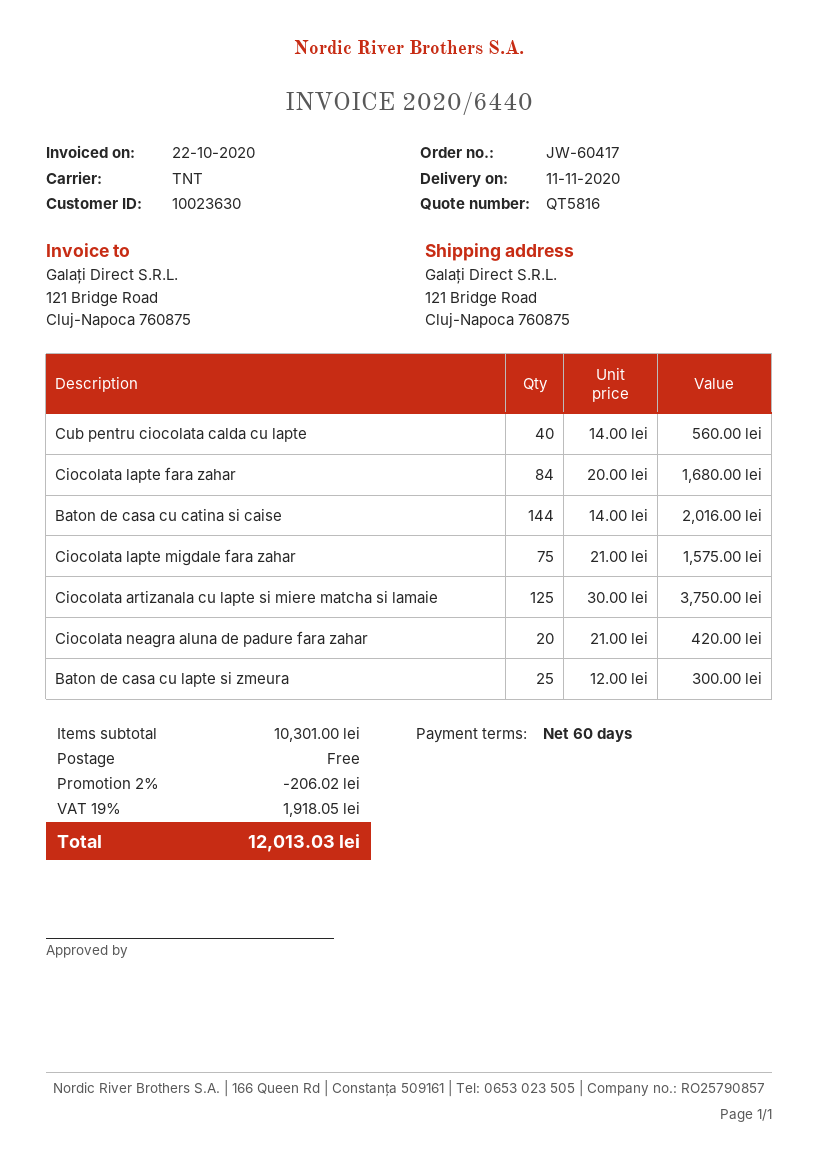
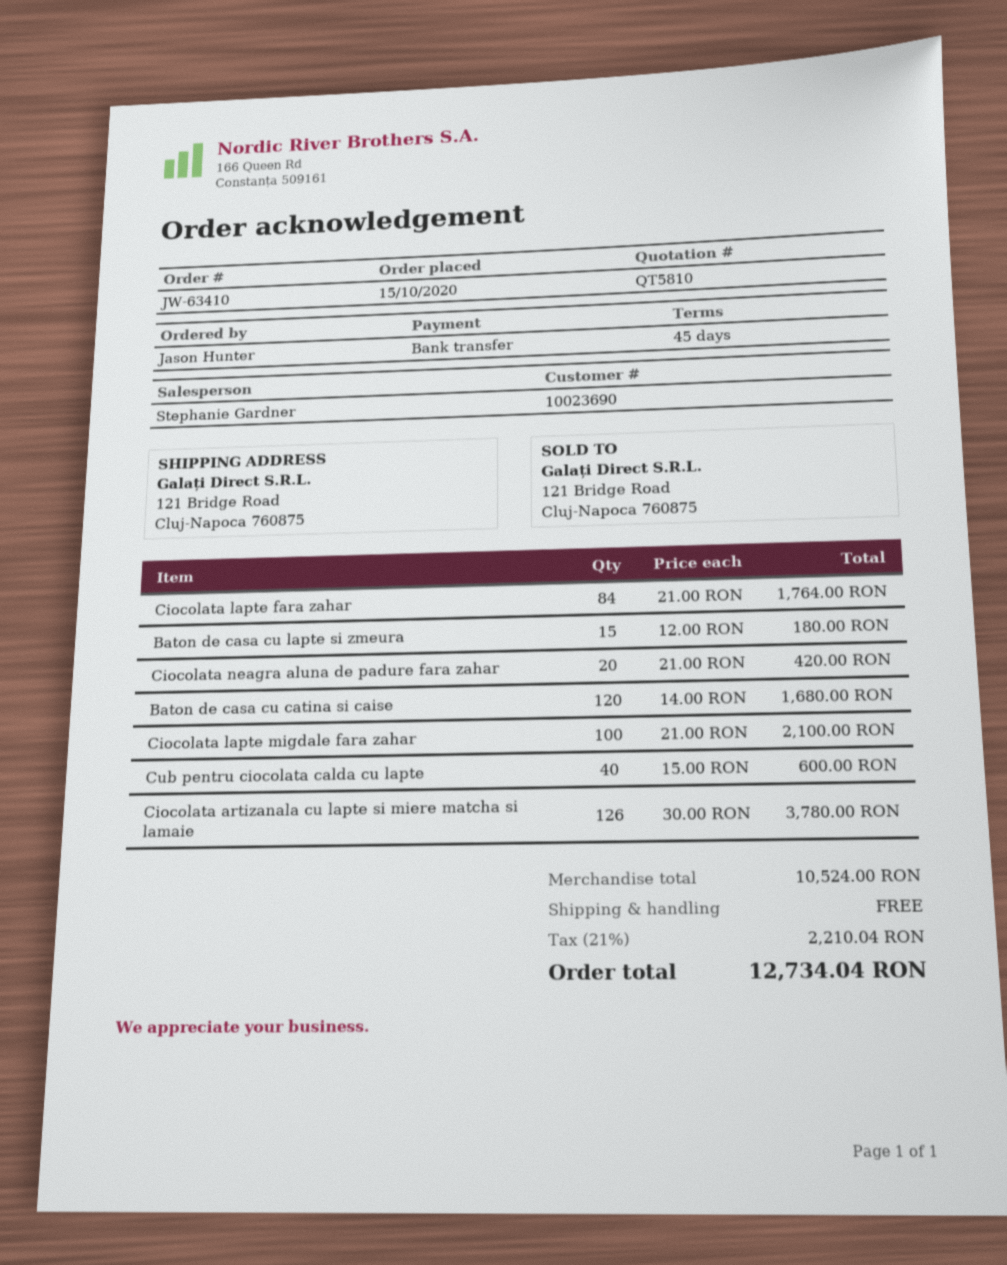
quote number: QT5816 -> QT5810
order number: JW-60417 -> JW-63410
payment terms: 60 days -> 45 days
customer number: 10023630 -> 10023690
Cub pentru ciocolata calda cu lapte: 40 x 14.00 = 560.00 -> 40 x 15.00 = 600.00
Ciocolata lapte fara zahar: 84 x 20.00 = 1680.00 -> 84 x 21.00 = 1764.00
Baton de casa cu catina si caise: 144 x 14.00 = 2016.00 -> 120 x 14.00 = 1680.00
Ciocolata lapte migdale fara zahar: 75 x 21.00 = 1575.00 -> 100 x 21.00 = 2100.00
Ciocolata artizanala cu lapte si miere matcha si lamaie: 125 x 30.00 = 3750.00 -> 126 x 30.00 = 3780.00
Baton de casa cu lapte si zmeura: 25 x 12.00 = 300.00 -> 15 x 12.00 = 180.00
subtotal: 10301.00 -> 10524.00
discount: 2% = 206.02 -> none
tax: 19% = 1918.05 -> 21% = 2210.04
total: 12013.03 -> 12734.04

